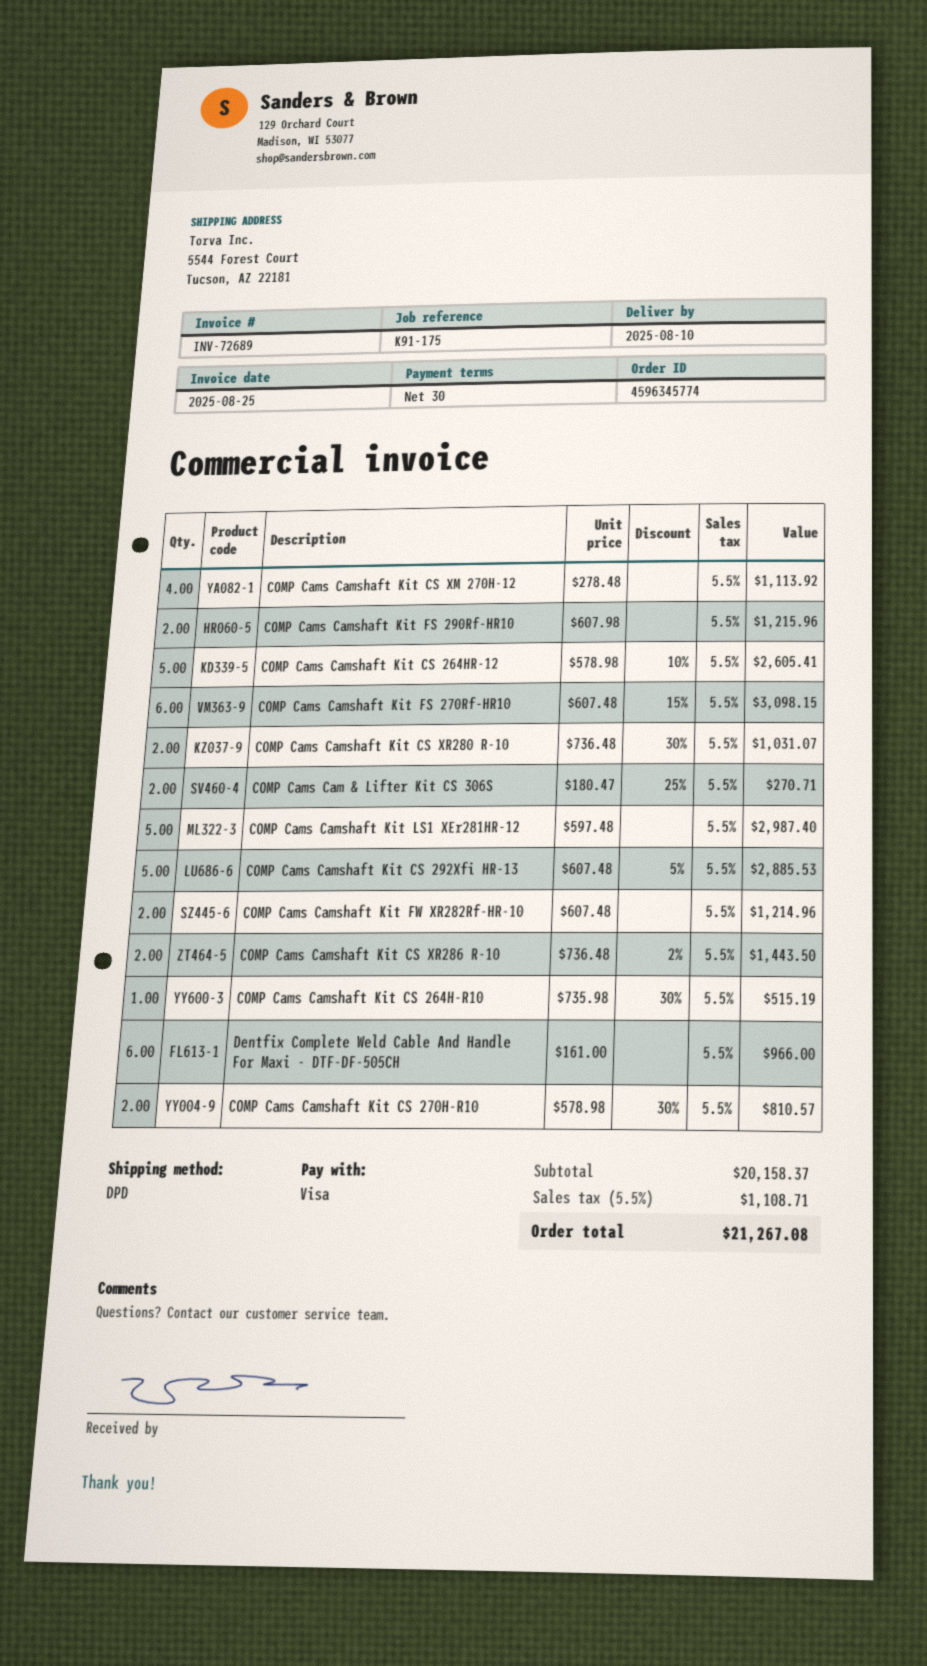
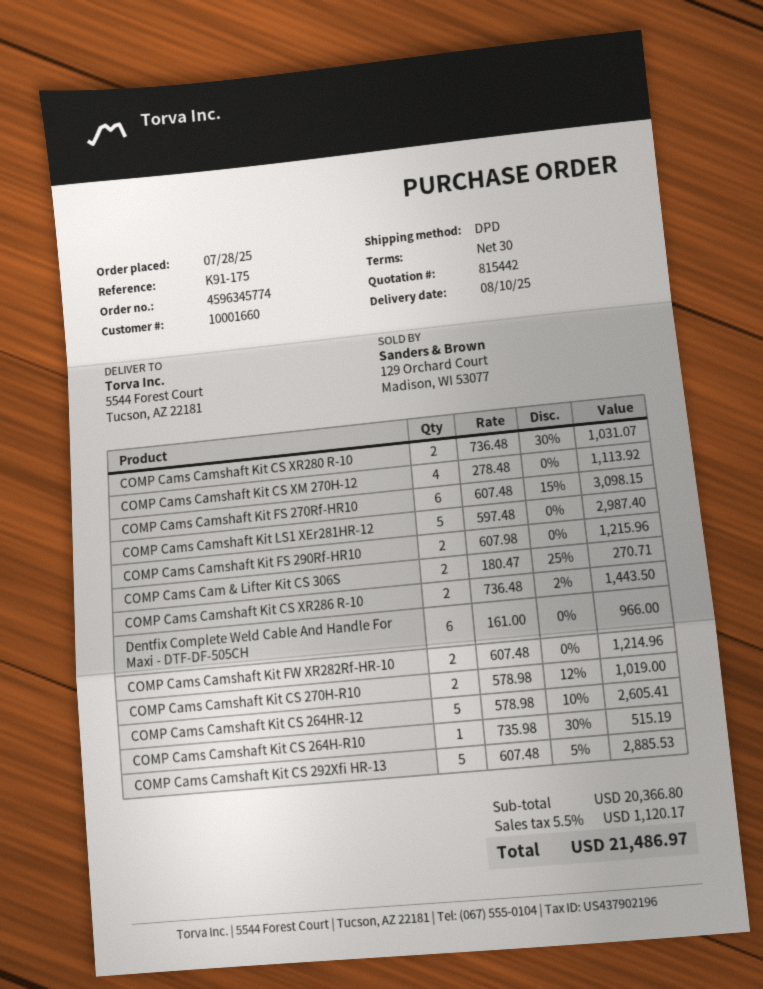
COMP Cams Camshaft Kit CS 270H-R10: 2 x 578.98 - 30% = 810.57 -> 2 x 578.98 - 12% = 1019.00
subtotal: 20158.37 -> 20366.80
tax: 5.5% = 1108.71 -> 5.5% = 1120.17
total: 21267.08 -> 21486.97

